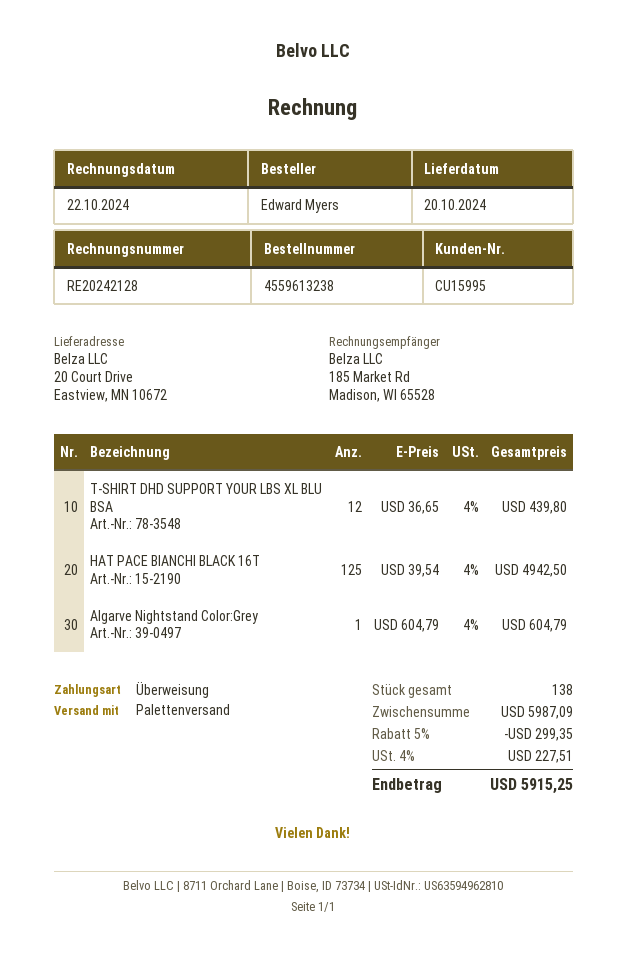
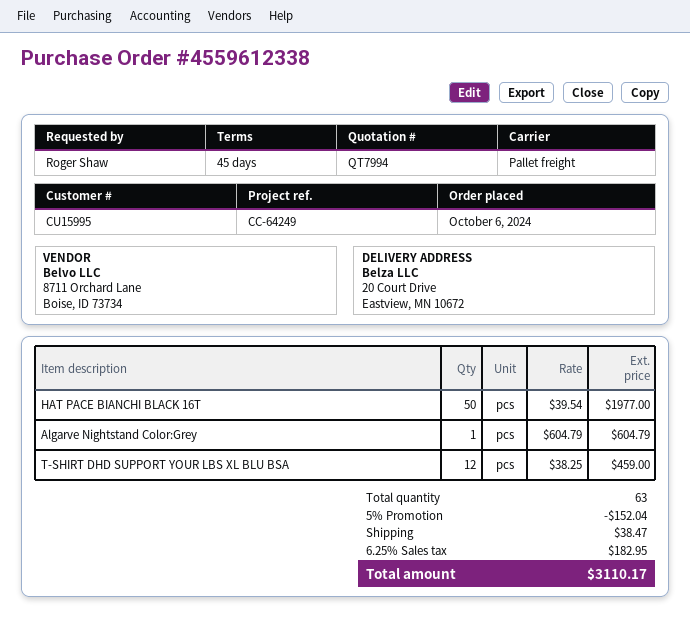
order number: 4559613238 -> 4559612338
ordered by: Edward Myers -> Roger Shaw
T-SHIRT DHD SUPPORT YOUR LBS XL BLU BSA: 12 x 36.65 = 439.80 -> 12 x 38.25 = 459.00
HAT PACE BIANCHI BLACK 16T: 125 x 39.54 = 4942.50 -> 50 x 39.54 = 1977.00
total quantity: 138 -> 63
discount: 5% = 299.35 -> 5% = 152.04
shipping: none -> 38.47
tax: 4% = 227.51 -> 6.25% = 182.95
total: 5915.25 -> 3110.17

